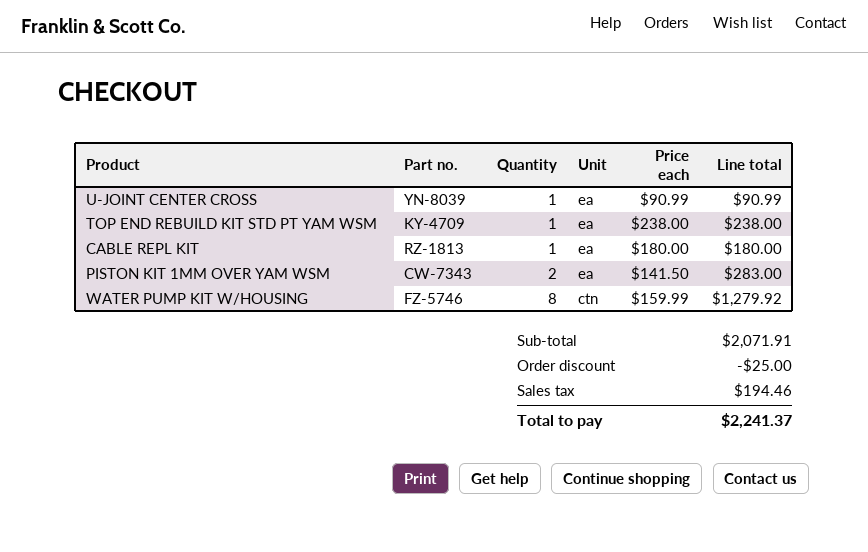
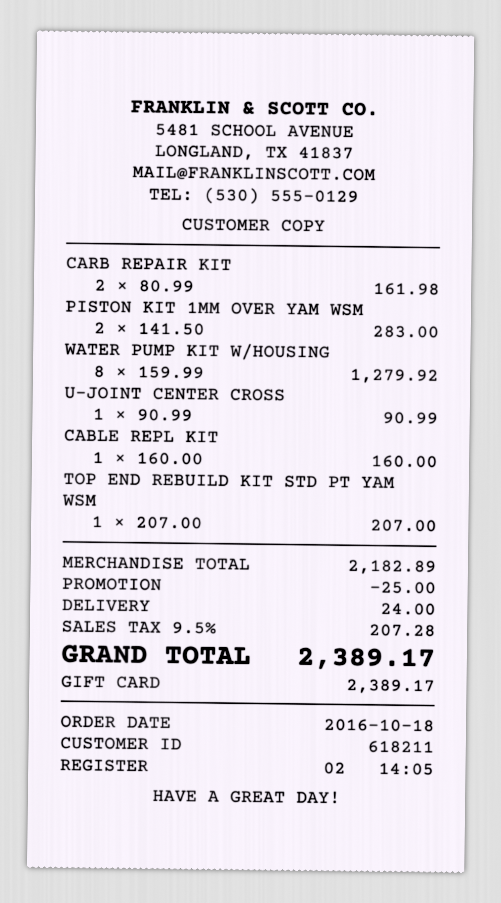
TOP END REBUILD KIT STD PT YAM WSM: 1 x 238.00 = 238.00 -> 1 x 207.00 = 207.00
CABLE REPL KIT: 1 x 180.00 = 180.00 -> 1 x 160.00 = 160.00
CARB REPAIR KIT: none -> 2 x 80.99 = 161.98
subtotal: 2071.91 -> 2182.89
shipping: none -> 24.00
tax: 194.46 -> 207.28
total: 2241.37 -> 2389.17

